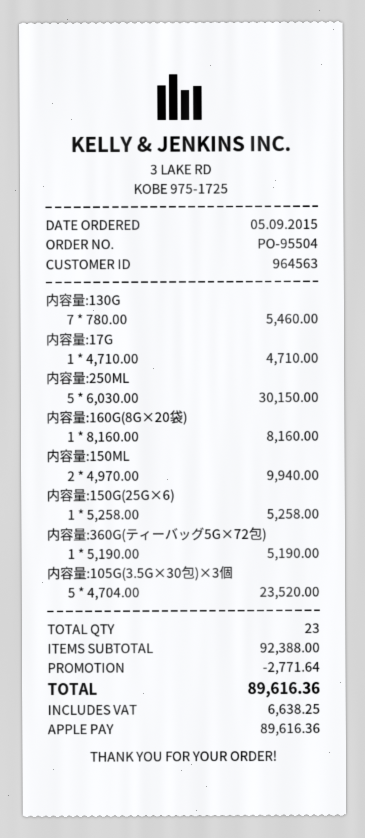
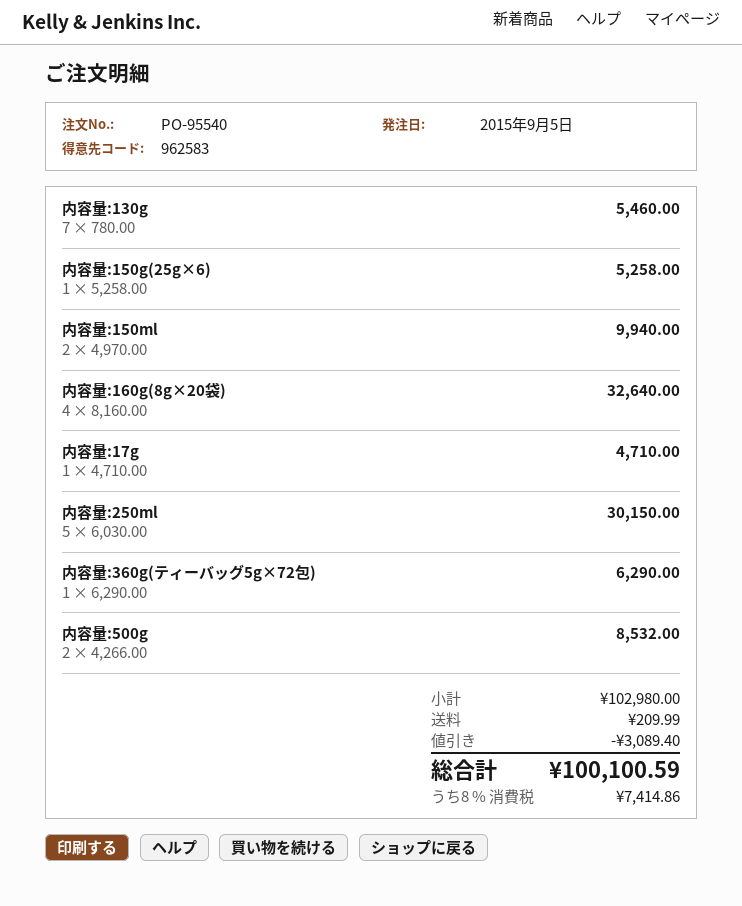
order number: PO-95504 -> PO-95540
customer number: 964563 -> 962583
内容量:160G(8G×20袋): 1 x 8160.00 = 8160.00 -> 4 x 8160.00 = 32640.00
内容量:360G(ティーバッグ5G×72包): 1 x 5190.00 = 5190.00 -> 1 x 6290.00 = 6290.00
内容量:105G(3.5G×30包)×3個: 5 x 4704.00 = 23520.00 -> none
内容量:500g: none -> 2 x 4266.00 = 8532.00
subtotal: 92388.00 -> 102980.00
discount: 2771.64 -> 3089.40
shipping: none -> 209.99
tax: 6638.25 -> 7414.86
total: 89616.36 -> 100100.59

